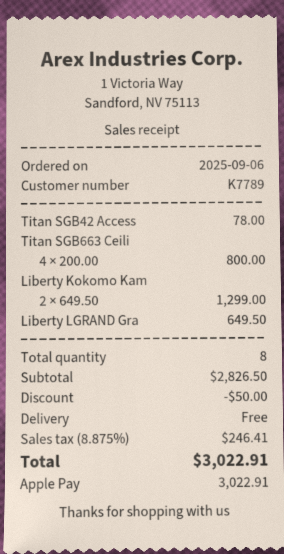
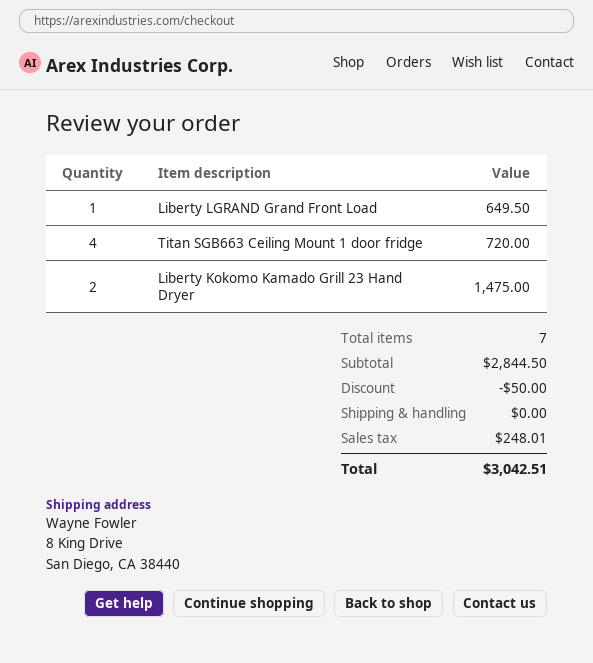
Titan SGB42 Access: 1 for 78.00 -> none
Titan SGB663 Ceili: 4 for 800.00 -> 4 for 720.00
Liberty Kokomo Kam: 2 for 1299.00 -> 2 for 1475.00
total quantity: 8 -> 7
subtotal: 2826.50 -> 2844.50
tax: 246.41 -> 248.01
total: 3022.91 -> 3042.51

